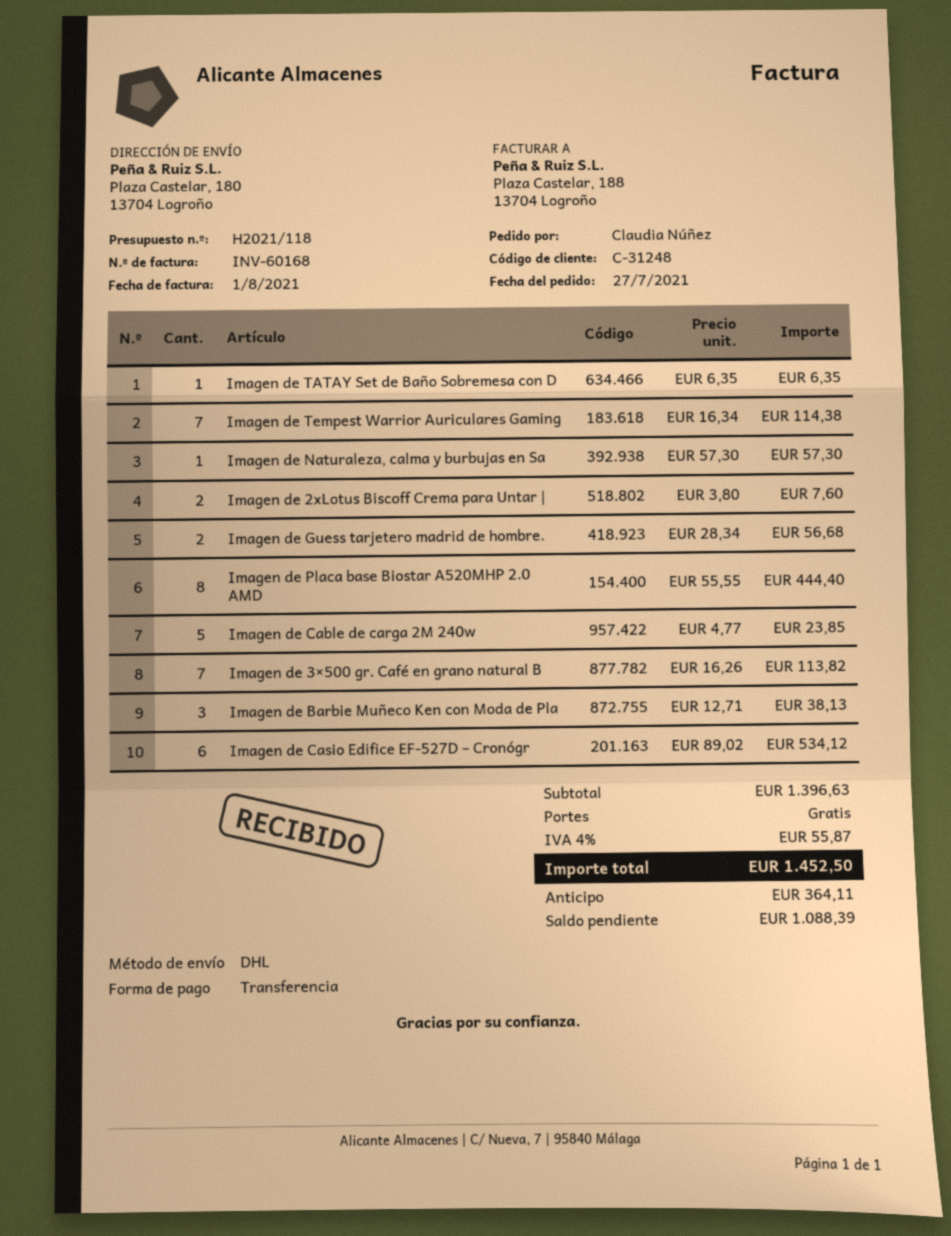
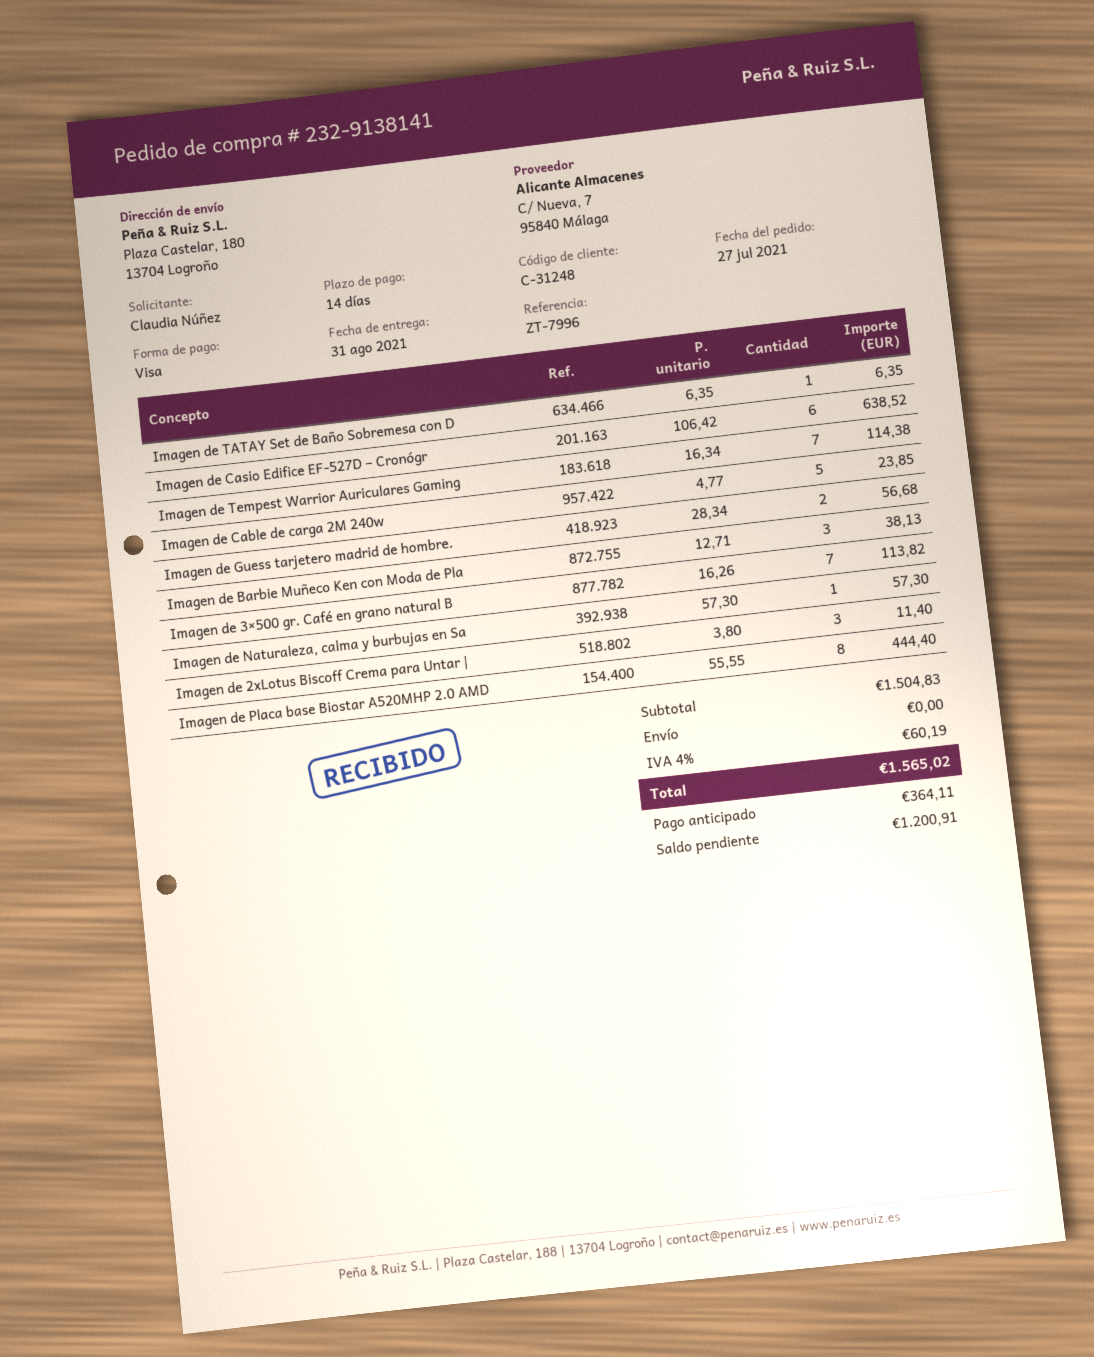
payment method: bank transfer -> Visa
Imagen de 2xLotus Biscoff Crema para Untar |: 2 x 3.80 = 7.60 -> 3 x 3.80 = 11.40
Imagen de Casio Edifice EF-527D – Cronógr: 6 x 89.02 = 534.12 -> 6 x 106.42 = 638.52
subtotal: 1396.63 -> 1504.83
tax: 4% = 55.87 -> 4% = 60.19
total: 1452.50 -> 1565.02
balance: 1088.39 -> 1200.91

